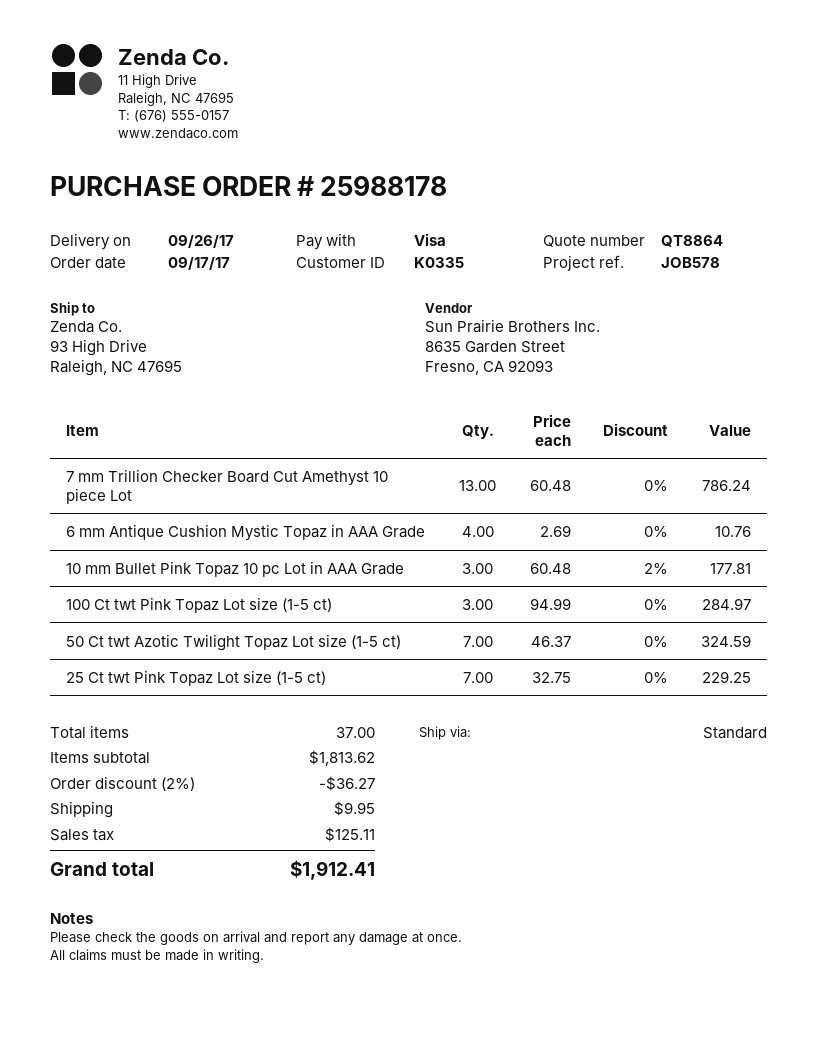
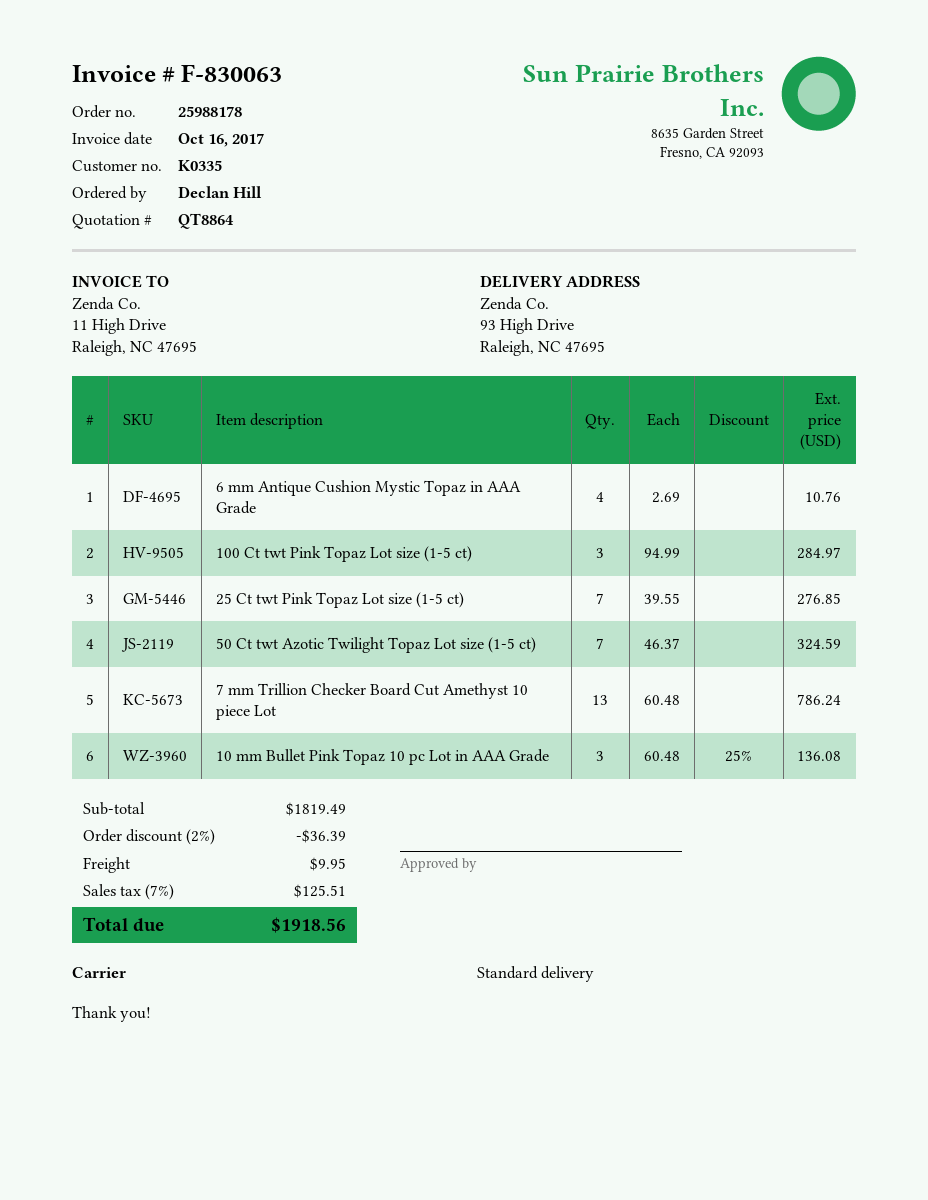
10 mm Bullet Pink Topaz 10 pc Lot in AAA Grade: 3 x 60.48 - 2% = 177.81 -> 3 x 60.48 - 25% = 136.08
25 Ct twt Pink Topaz Lot size (1-5 ct): 7 x 32.75 = 229.25 -> 7 x 39.55 = 276.85
subtotal: 1813.62 -> 1819.49
discount: 2% = 36.27 -> 2% = 36.39
tax: 125.11 -> 125.51
total: 1912.41 -> 1918.56

